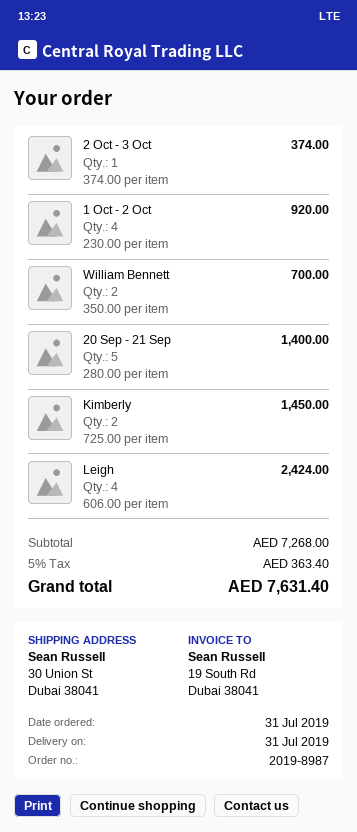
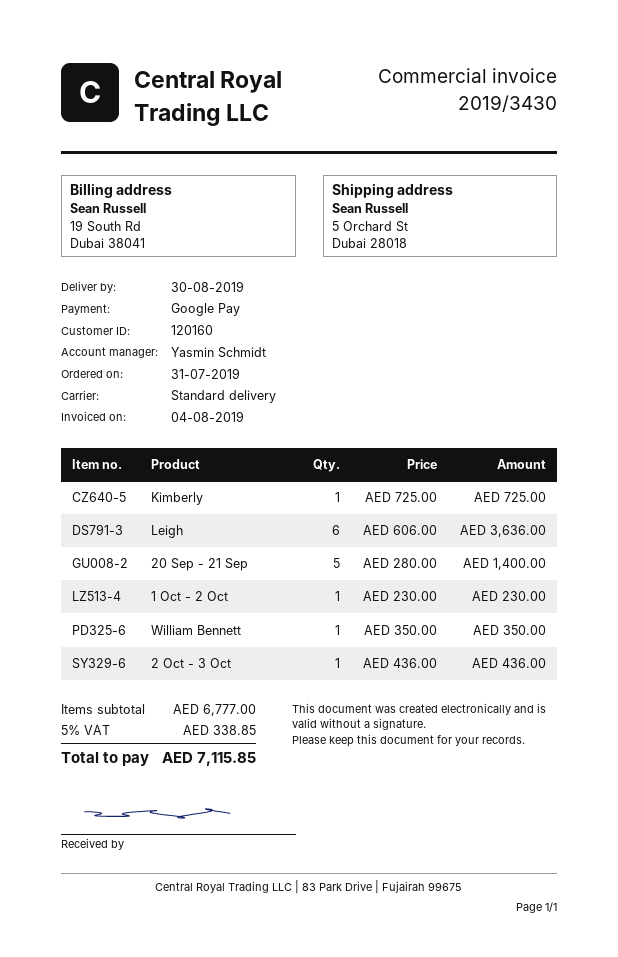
delivery date: 2019-07-31 -> 2019-08-30
ship to: 30 Union St, Dubai 38041 -> 5 Orchard St, Dubai 28018
2 Oct - 3 Oct: 1 x 374.00 = 374.00 -> 1 x 436.00 = 436.00
1 Oct - 2 Oct: 4 x 230.00 = 920.00 -> 1 x 230.00 = 230.00
William Bennett: 2 x 350.00 = 700.00 -> 1 x 350.00 = 350.00
Kimberly: 2 x 725.00 = 1450.00 -> 1 x 725.00 = 725.00
Leigh: 4 x 606.00 = 2424.00 -> 6 x 606.00 = 3636.00
subtotal: 7268.00 -> 6777.00
tax: 5% = 363.40 -> 5% = 338.85
total: 7631.40 -> 7115.85

